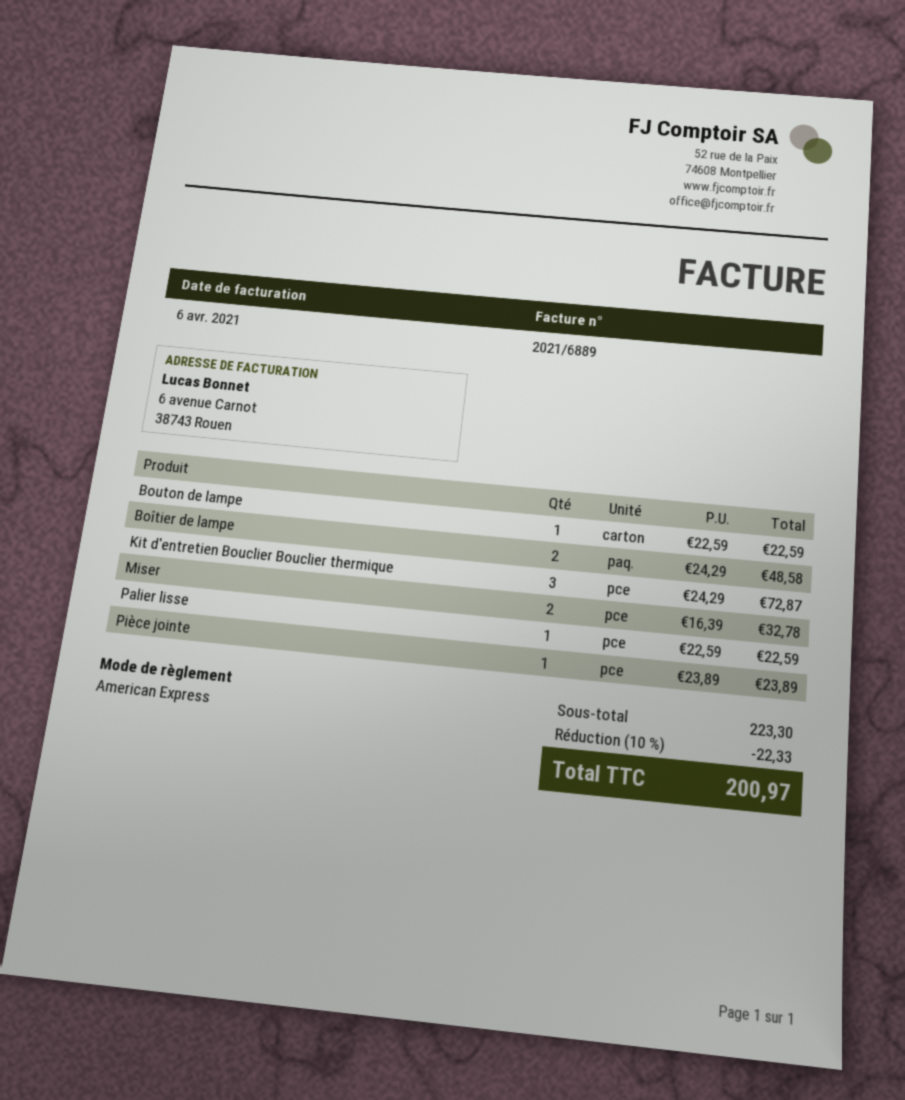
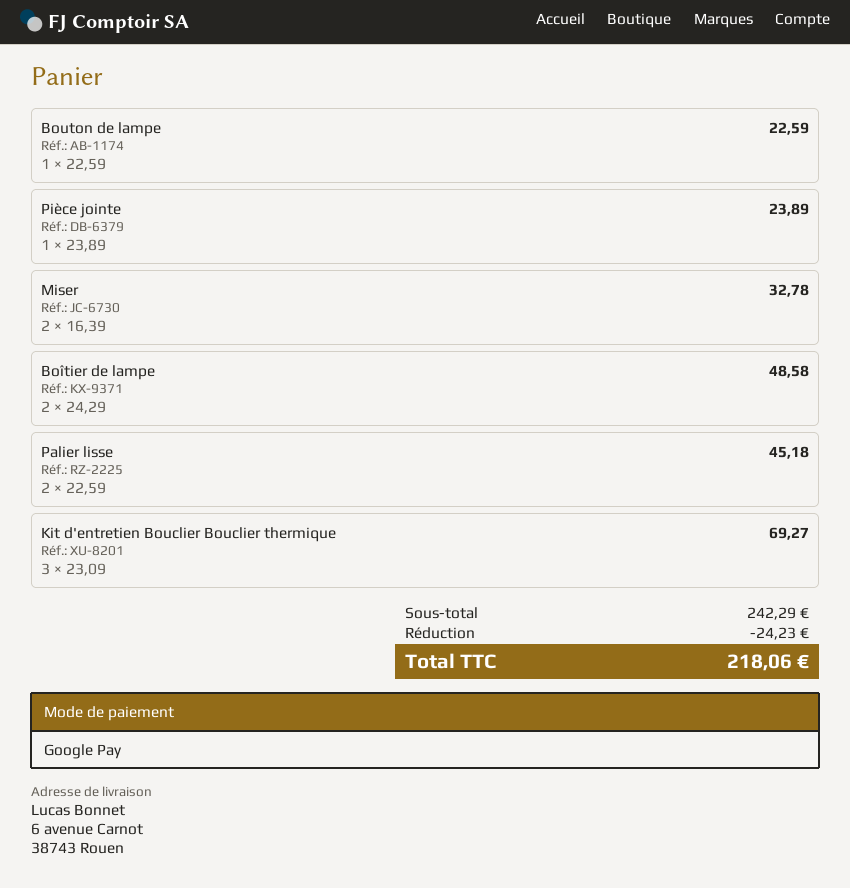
payment method: American Express -> Google Pay
Kit d'entretien Bouclier Bouclier thermique: 3 x 24.29 = 72.87 -> 3 x 23.09 = 69.27
Palier lisse: 1 x 22.59 = 22.59 -> 2 x 22.59 = 45.18
subtotal: 223.30 -> 242.29
discount: 22.33 -> 24.23
total: 200.97 -> 218.06

